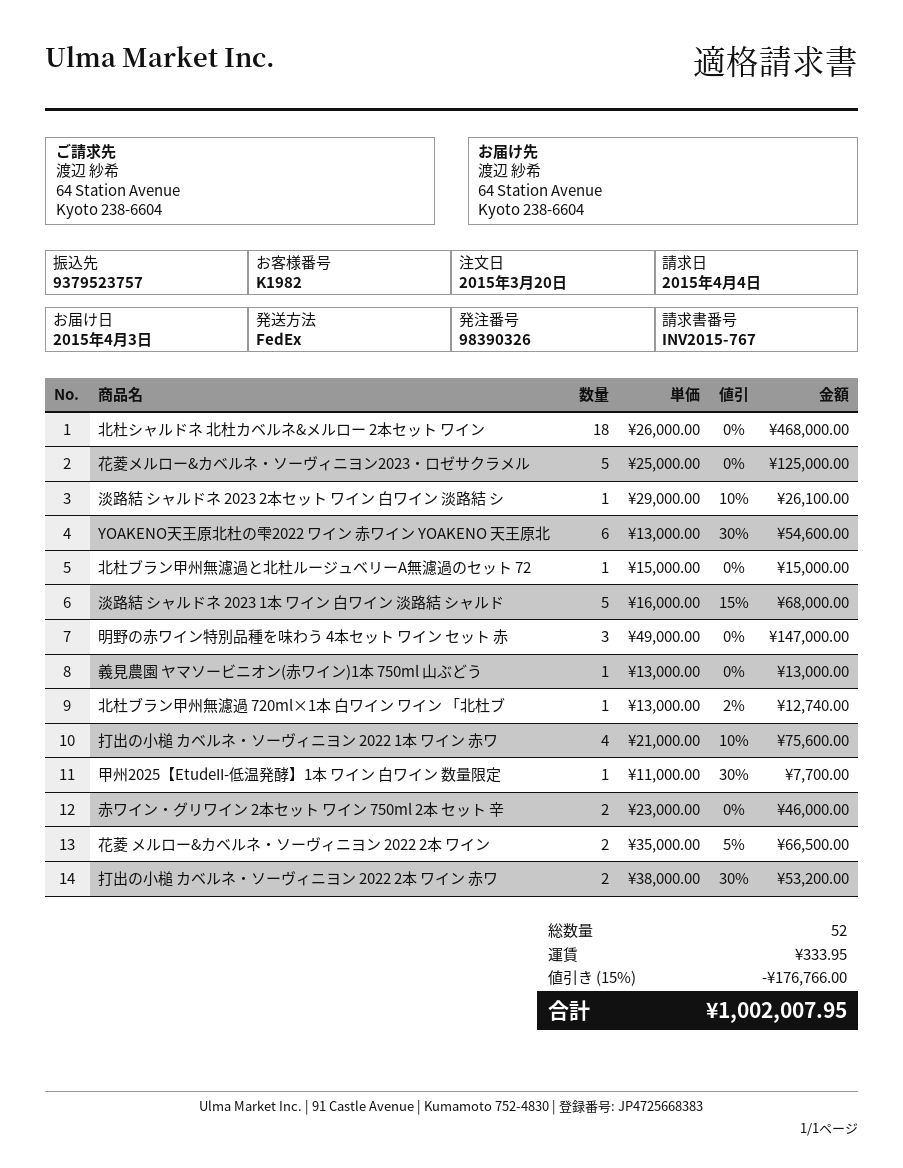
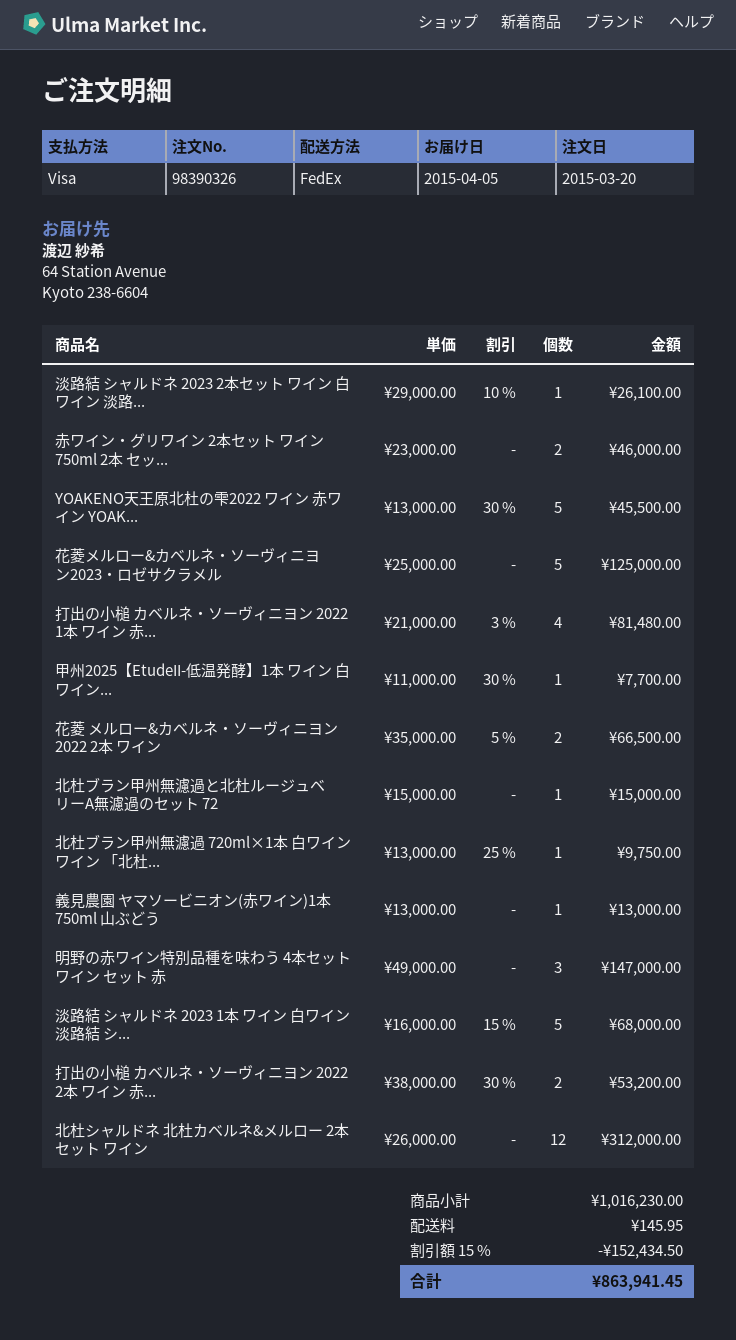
delivery date: 2015-04-03 -> 2015-04-05
北杜シャルドネ 北杜カベルネ&メルロー 2本セット ワイン: 18 x 26000.00 = 468000.00 -> 12 x 26000.00 = 312000.00
YOAKENO天王原北杜の雫2022 ワイン 赤ワイン YOAKENO 天王原北: 6 x 13000.00 - 30% = 54600.00 -> 5 x 13000.00 - 30% = 45500.00
北杜ブラン甲州無濾過 720ml×1本 白ワイン ワイン 「北杜ブ: 1 x 13000.00 - 2% = 12740.00 -> 1 x 13000.00 - 25% = 9750.00
打出の小槌 カベルネ・ソーヴィニヨン 2022 1本 ワイン 赤ワ: 4 x 21000.00 - 10% = 75600.00 -> 4 x 21000.00 - 3% = 81480.00
discount: 15% = 176766.00 -> 15% = 152434.50
shipping: 333.95 -> 145.95
total: 1002007.95 -> 863941.45

